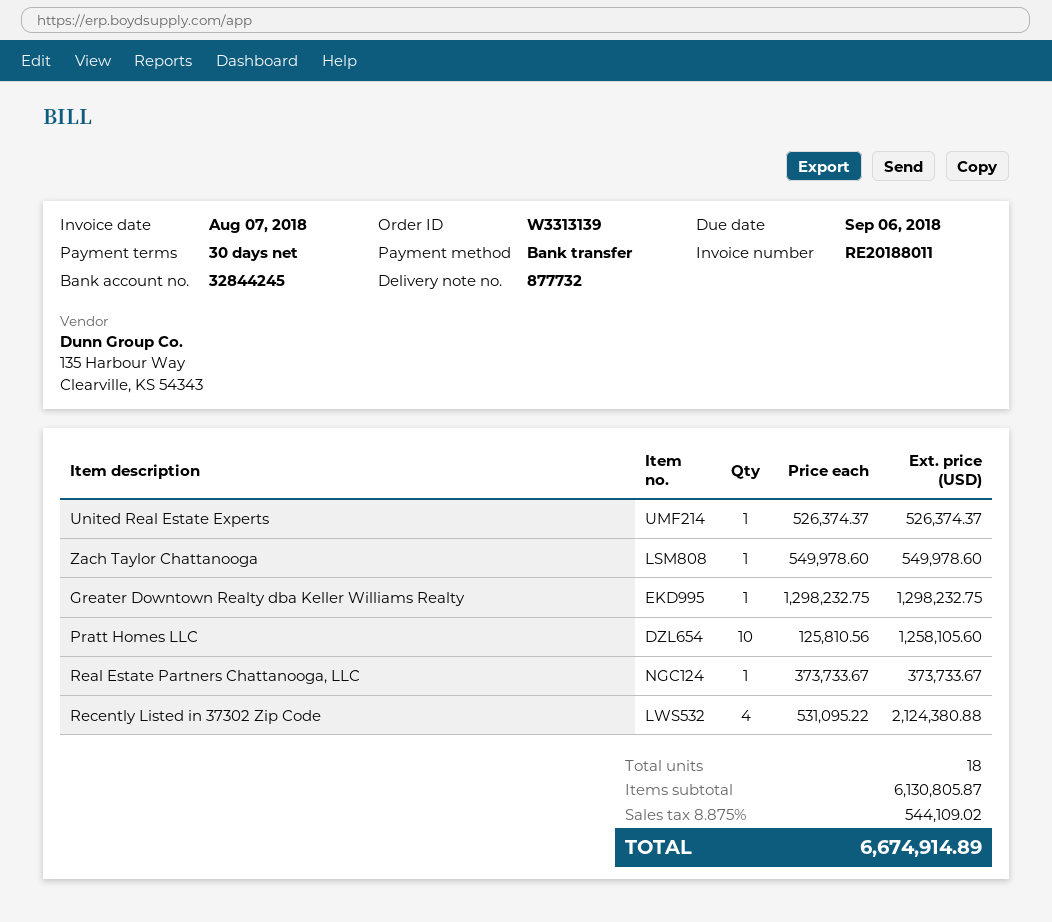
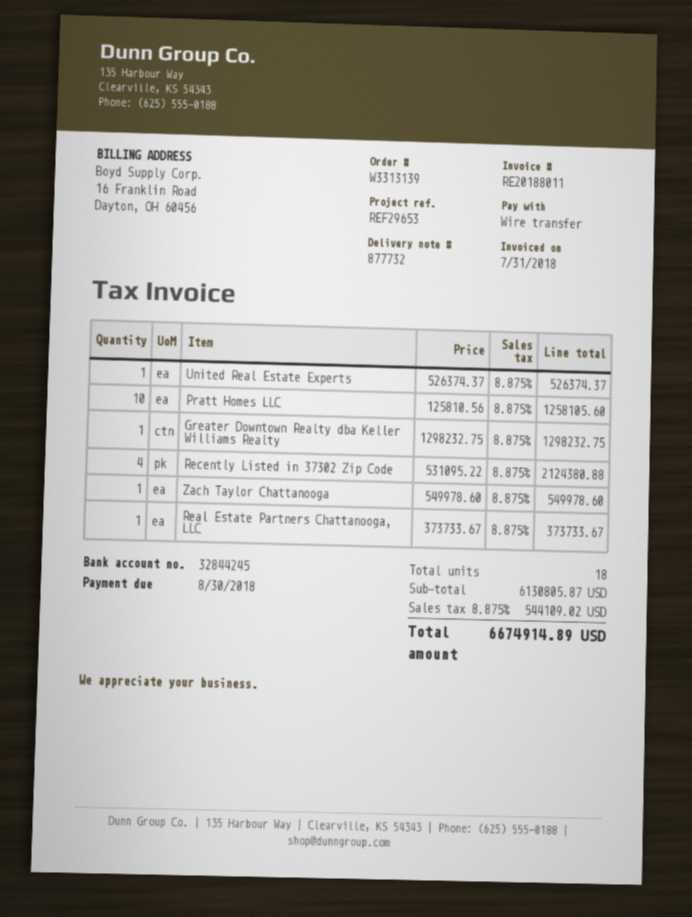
invoice date: 2018-08-07 -> 2018-07-31
due date: 2018-09-06 -> 2018-08-30

